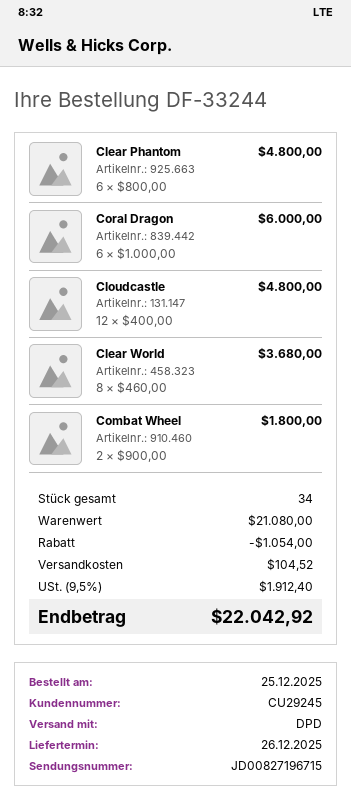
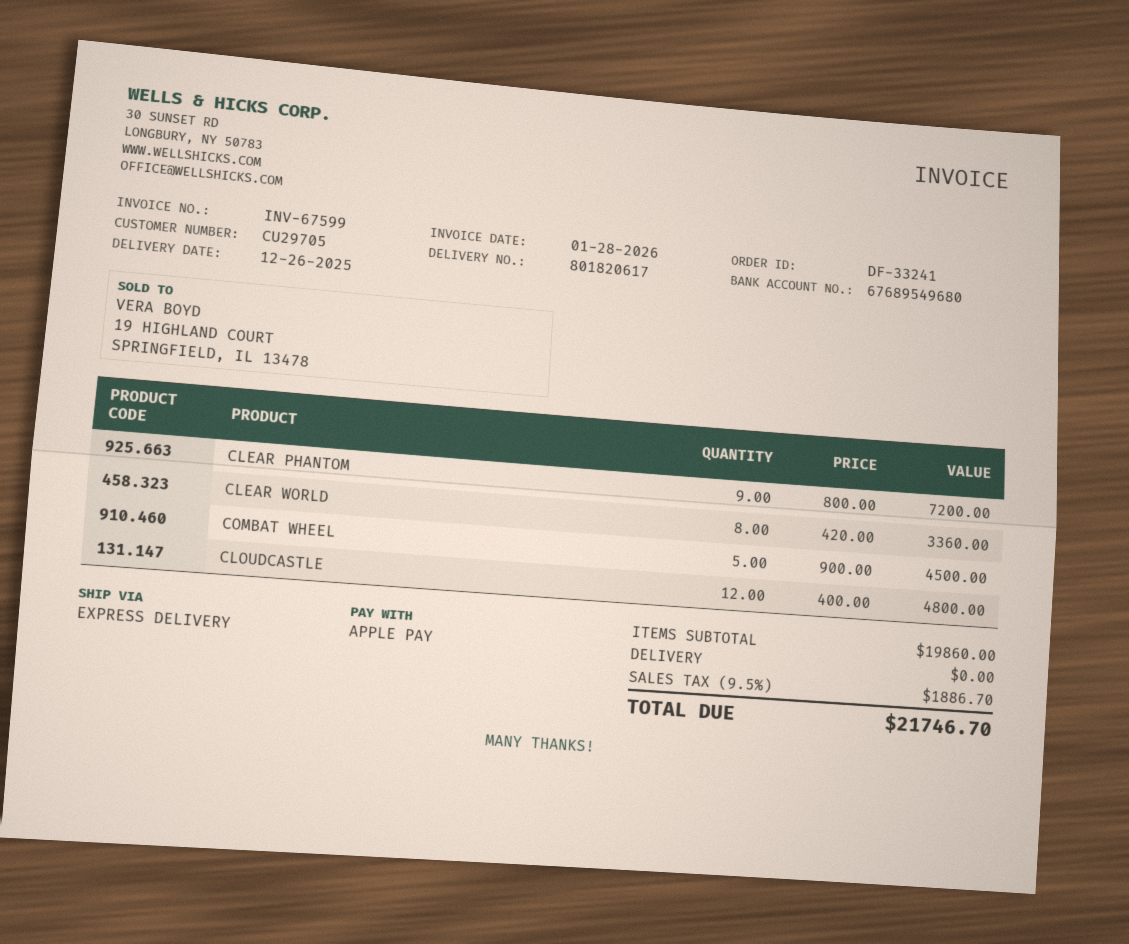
order number: DF-33244 -> DF-33241
customer number: CU29245 -> CU29705
shipping method: DPD -> express
Clear Phantom: 6 x 800.00 = 4800.00 -> 9 x 800.00 = 7200.00
Coral Dragon: 6 x 1000.00 = 6000.00 -> none
Clear World: 8 x 460.00 = 3680.00 -> 8 x 420.00 = 3360.00
Combat Wheel: 2 x 900.00 = 1800.00 -> 5 x 900.00 = 4500.00
subtotal: 21080.00 -> 19860.00
discount: 1054.00 -> none
shipping: 104.52 -> 0.00
tax: 9.5% = 1912.40 -> 9.5% = 1886.70
total: 22042.92 -> 21746.70

